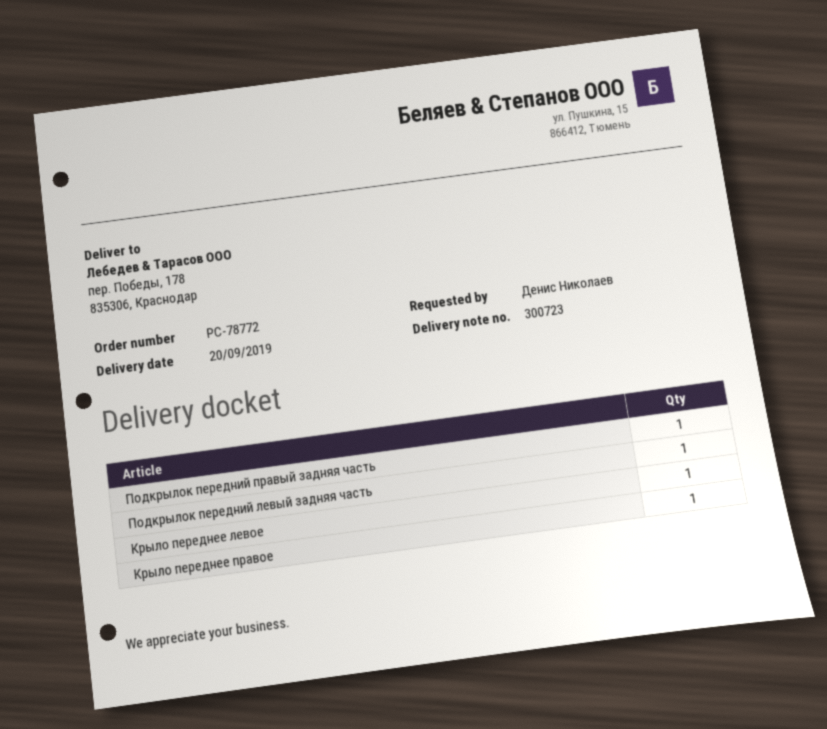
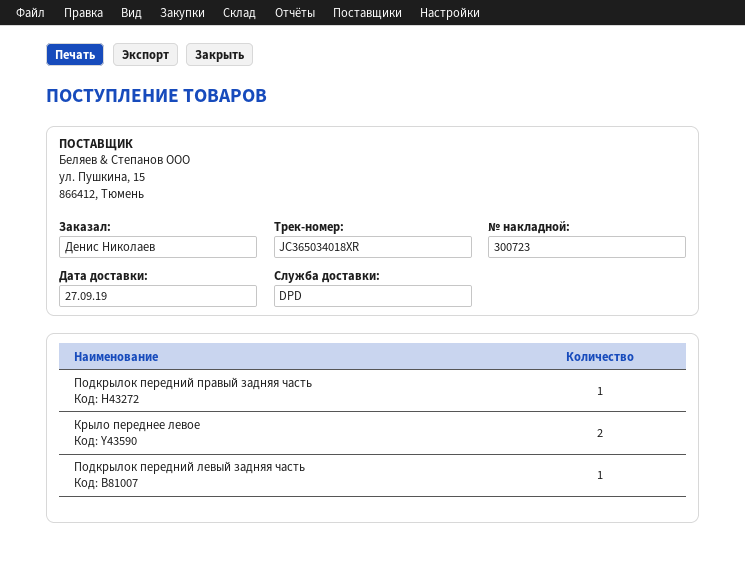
delivery date: 2019-09-20 -> 2019-09-27
Крыло переднее левое: 1 -> 2
Крыло переднее правое: 1 -> none

